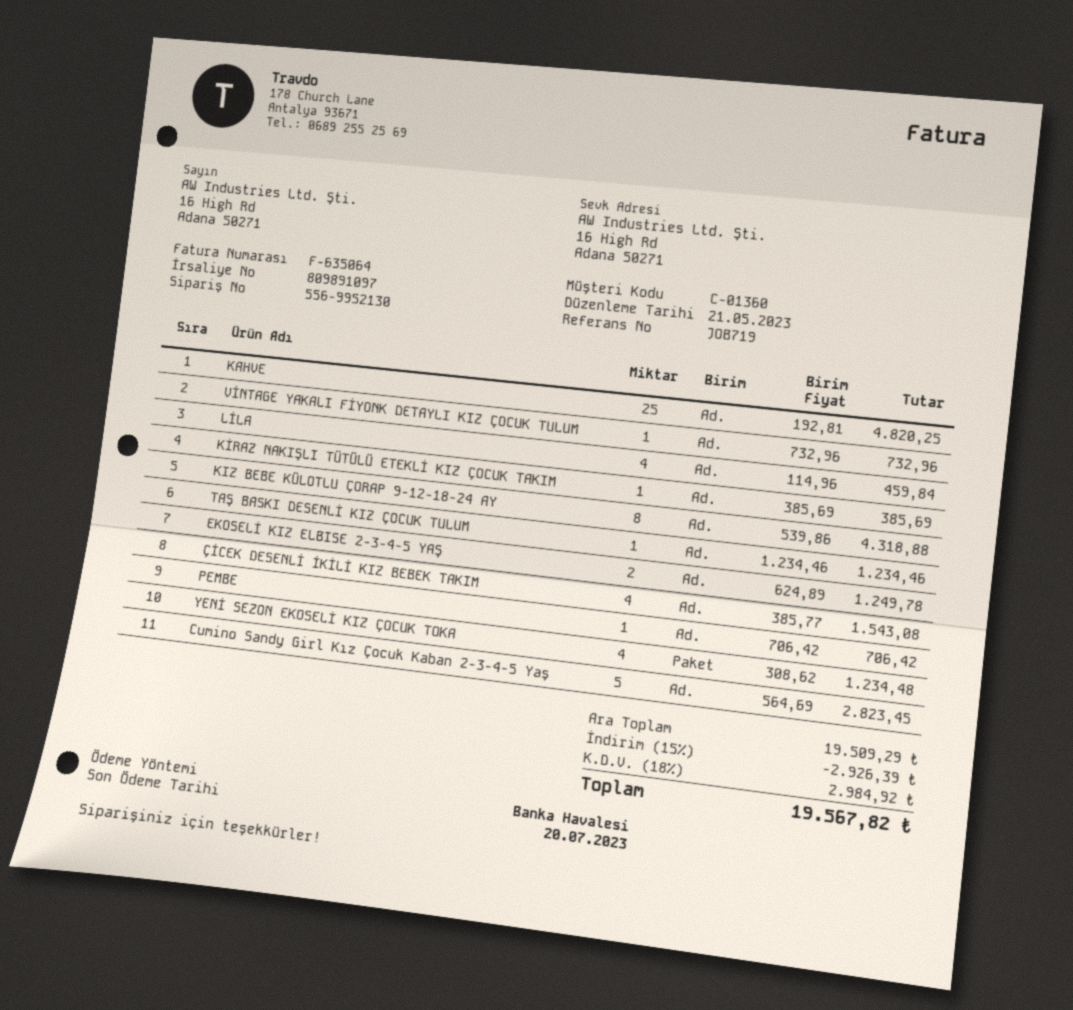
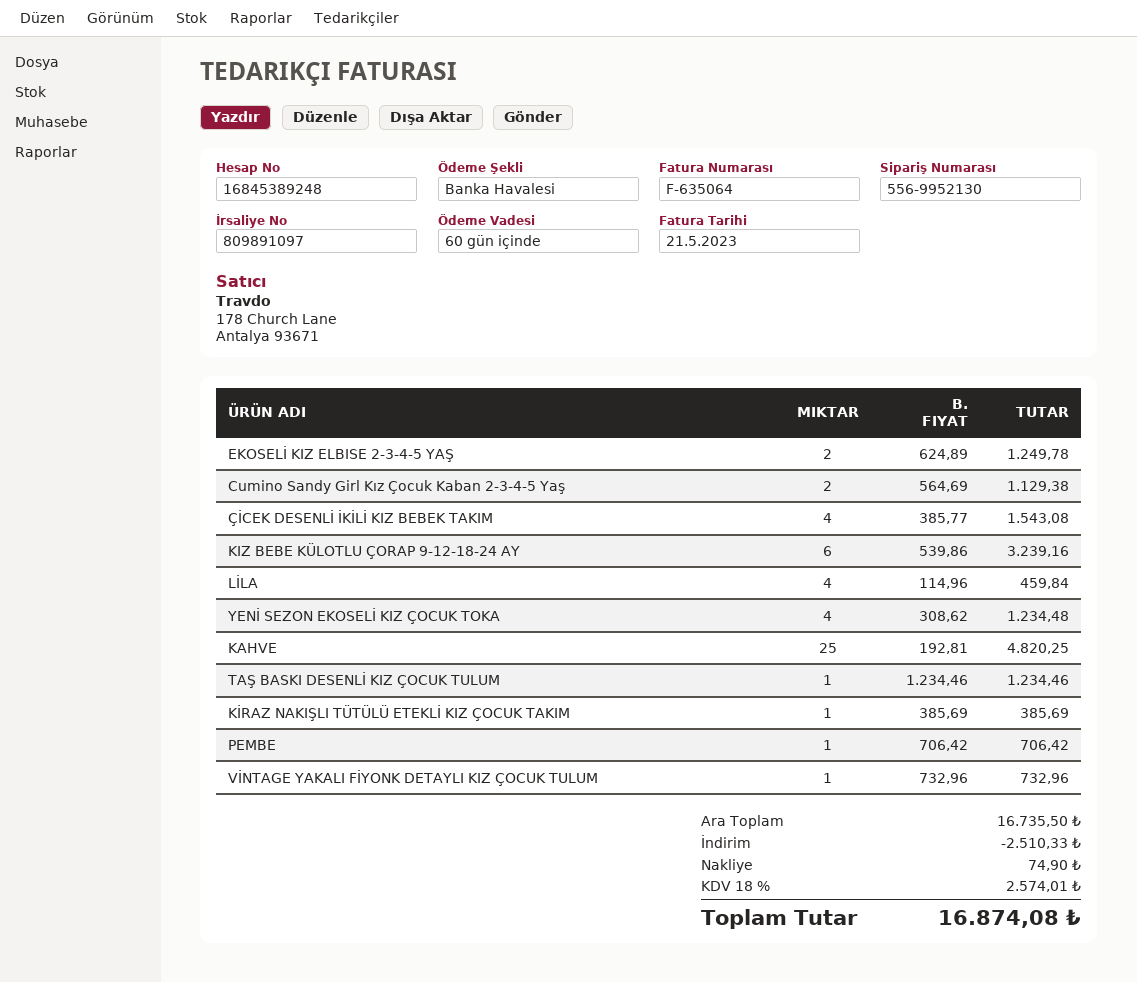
KIZ BEBE KÜLOTLU ÇORAP 9-12-18-24 AY: 8 x 539.86 = 4318.88 -> 6 x 539.86 = 3239.16
Cumino Sandy Girl Kız Çocuk Kaban 2-3-4-5 Yaş: 5 x 564.69 = 2823.45 -> 2 x 564.69 = 1129.38
subtotal: 19509.29 -> 16735.50
discount: 2926.39 -> 2510.33
shipping: none -> 74.90
tax: 18% = 2984.92 -> 18% = 2574.01
total: 19567.82 -> 16874.08

